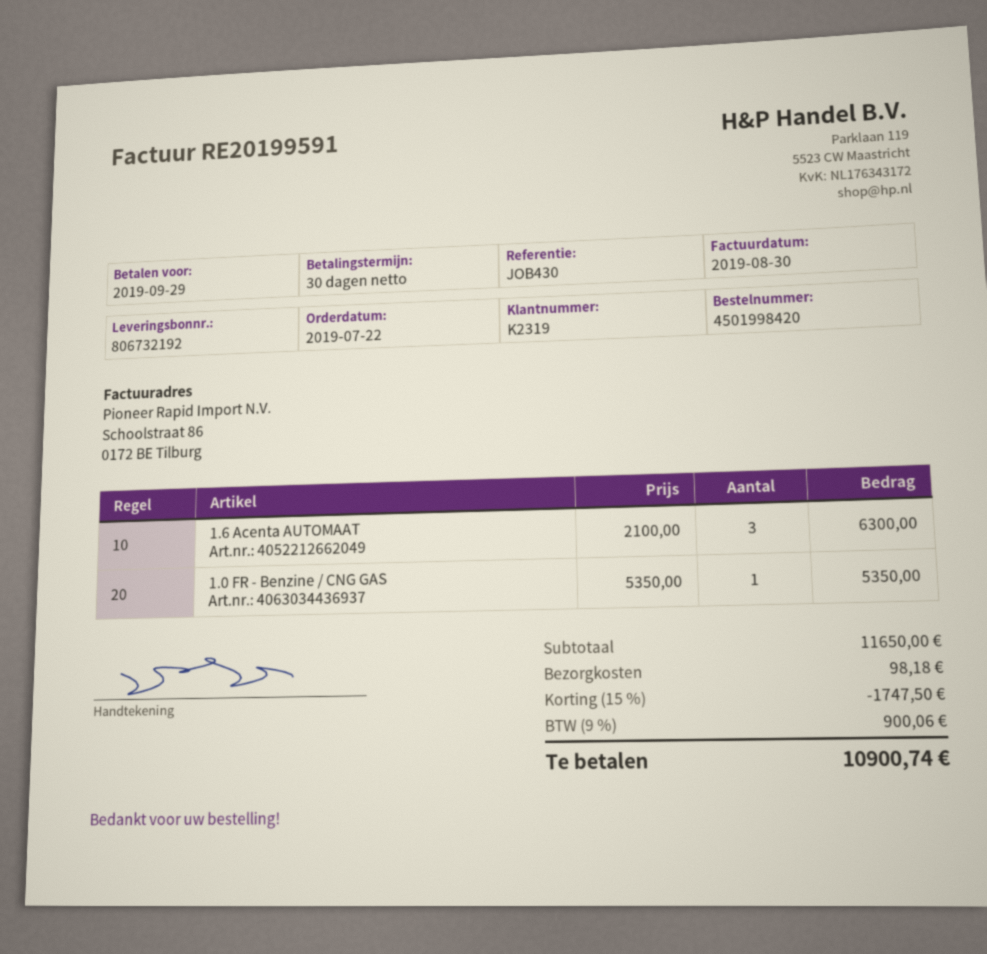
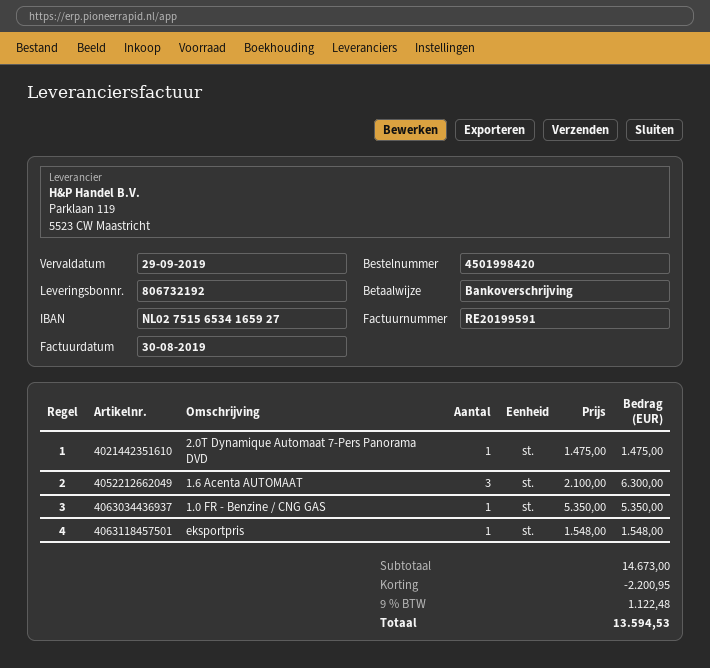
2.0T Dynamique Automaat 7-Pers Panorama DVD: none -> 1 x 1475.00 = 1475.00
eksportpris: none -> 1 x 1548.00 = 1548.00
subtotal: 11650.00 -> 14673.00
discount: 1747.50 -> 2200.95
shipping: 98.18 -> none
tax: 9% = 900.06 -> 9% = 1122.48
total: 10900.74 -> 13594.53

